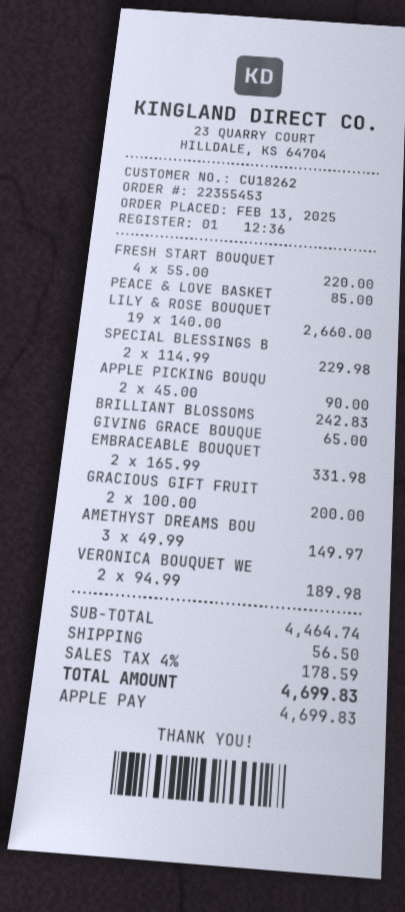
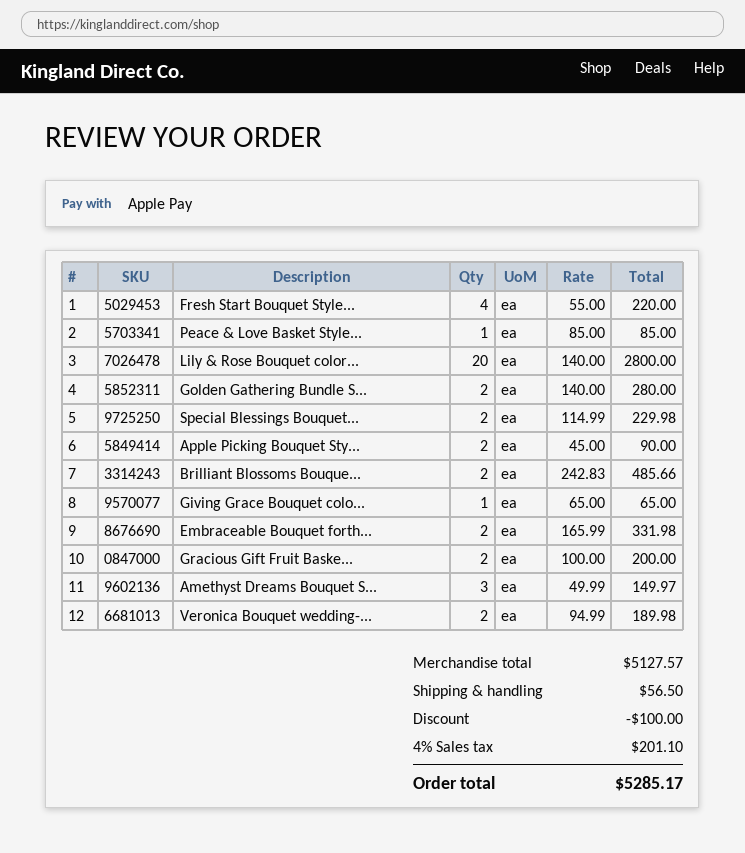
LILY & ROSE BOUQUET: 19 x 140.00 = 2660.00 -> 20 x 140.00 = 2800.00
BRILLIANT BLOSSOMS: 1 x 242.83 = 242.83 -> 2 x 242.83 = 485.66
Golden Gathering Bundle S...: none -> 2 x 140.00 = 280.00
subtotal: 4464.74 -> 5127.57
discount: none -> 100.00
tax: 4% = 178.59 -> 4% = 201.10
total: 4699.83 -> 5285.17

